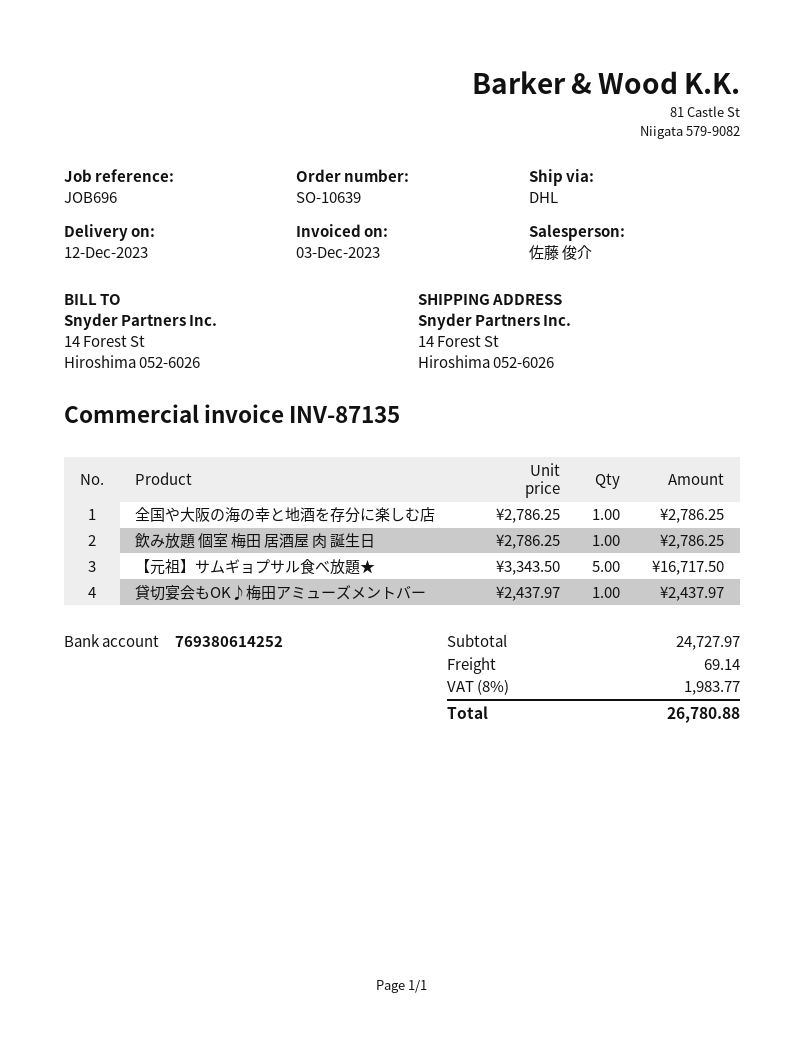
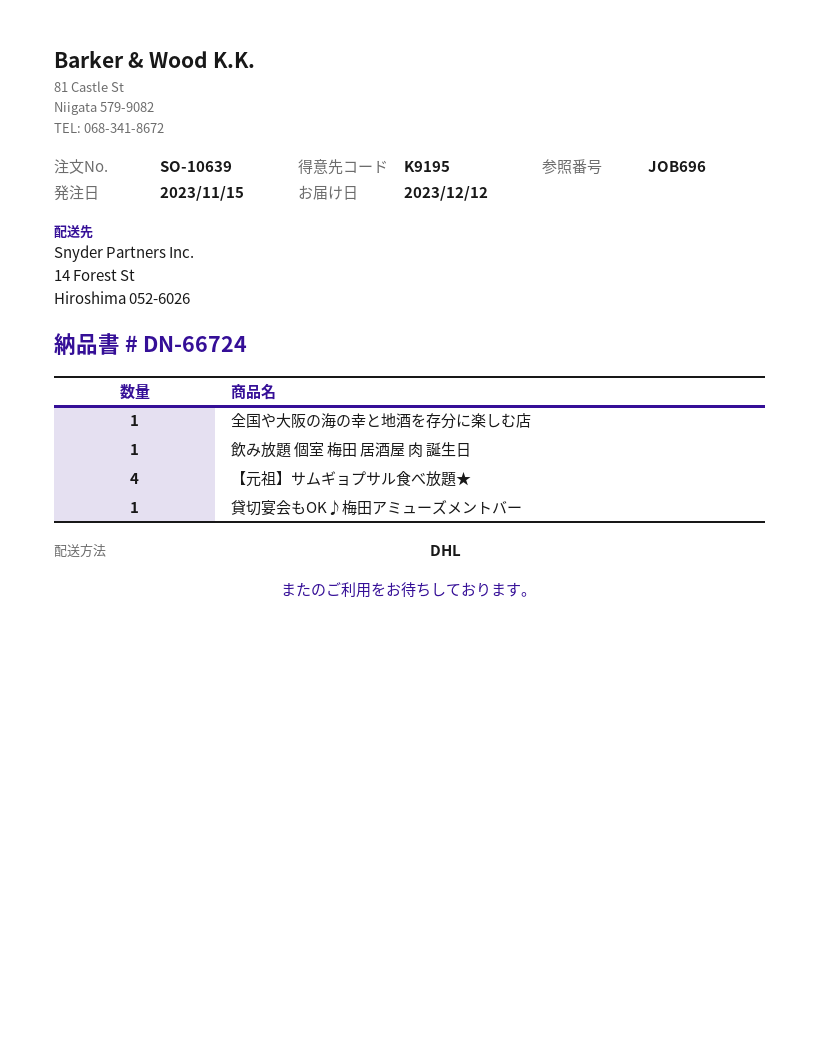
【元祖】サムギョプサル食べ放題★: 5 -> 4

